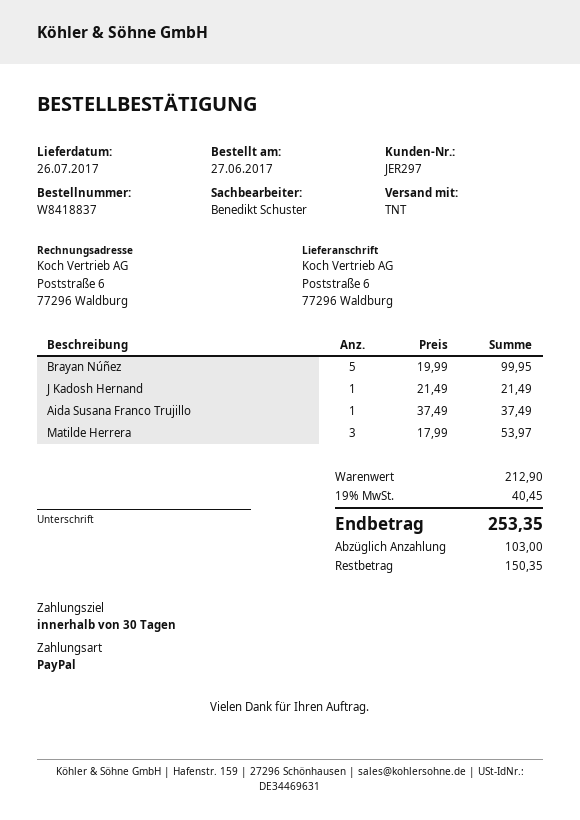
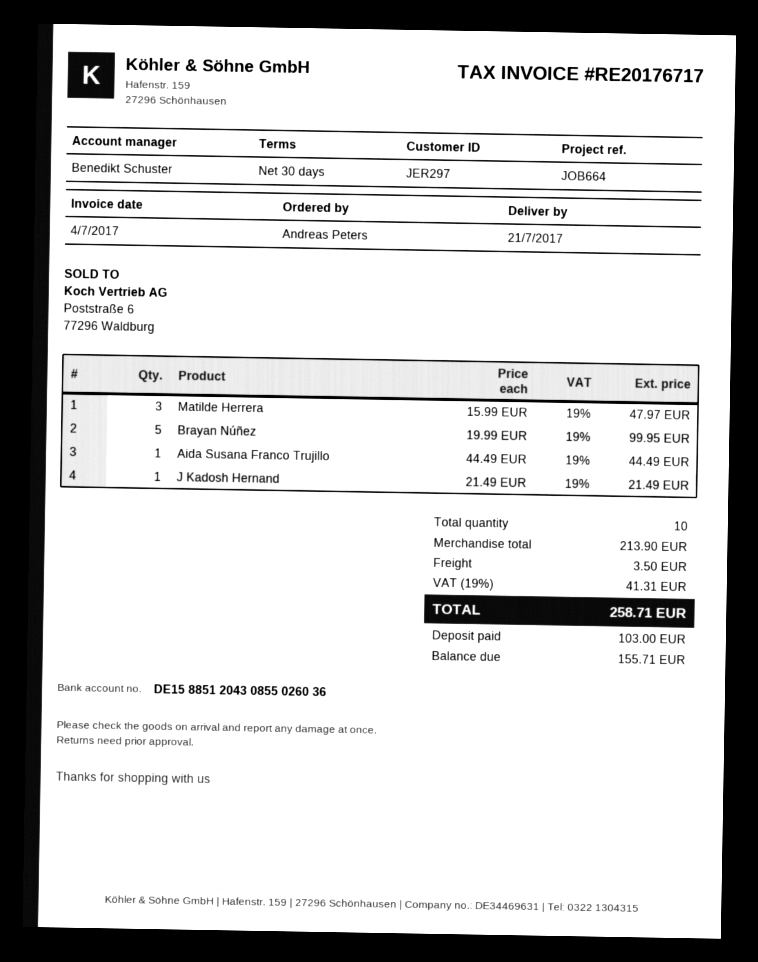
delivery date: 2017-07-26 -> 2017-07-21
Aida Susana Franco Trujillo: 1 x 37.49 = 37.49 -> 1 x 44.49 = 44.49
Matilde Herrera: 3 x 17.99 = 53.97 -> 3 x 15.99 = 47.97
subtotal: 212.90 -> 213.90
shipping: none -> 3.50
tax: 19% = 40.45 -> 19% = 41.31
total: 253.35 -> 258.71
balance: 150.35 -> 155.71

